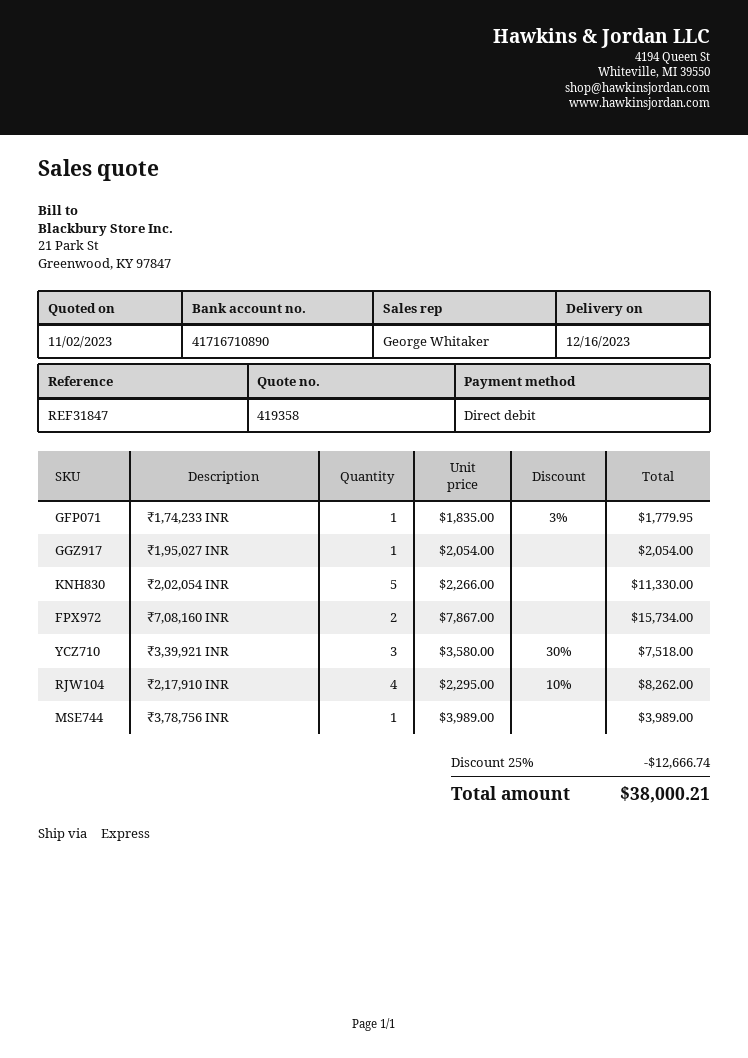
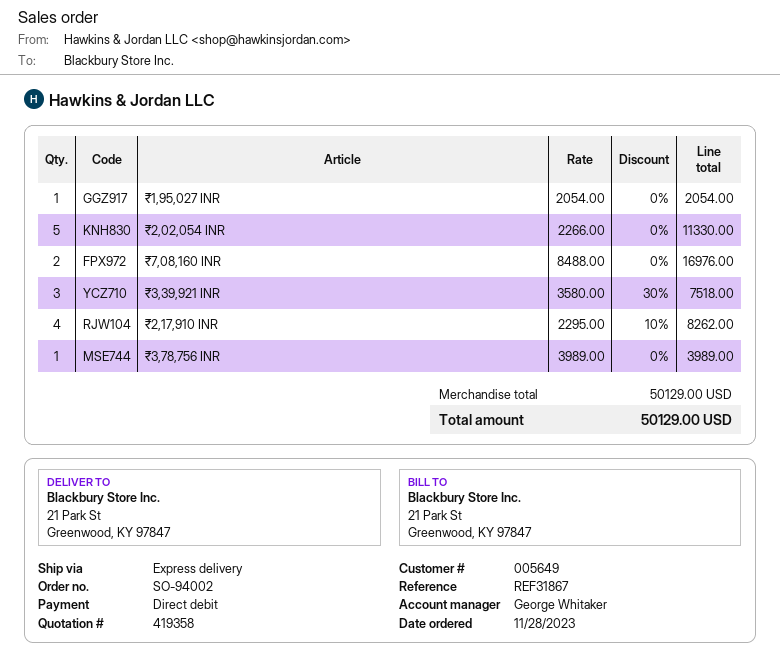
reference: REF31847 -> REF31867
₹1,74,233 INR: 1 x 1835.00 - 3% = 1779.95 -> none
₹7,08,160 INR: 2 x 7867.00 = 15734.00 -> 2 x 8488.00 = 16976.00
discount: 25% = 12666.74 -> none
total: 38000.21 -> 50129.00

